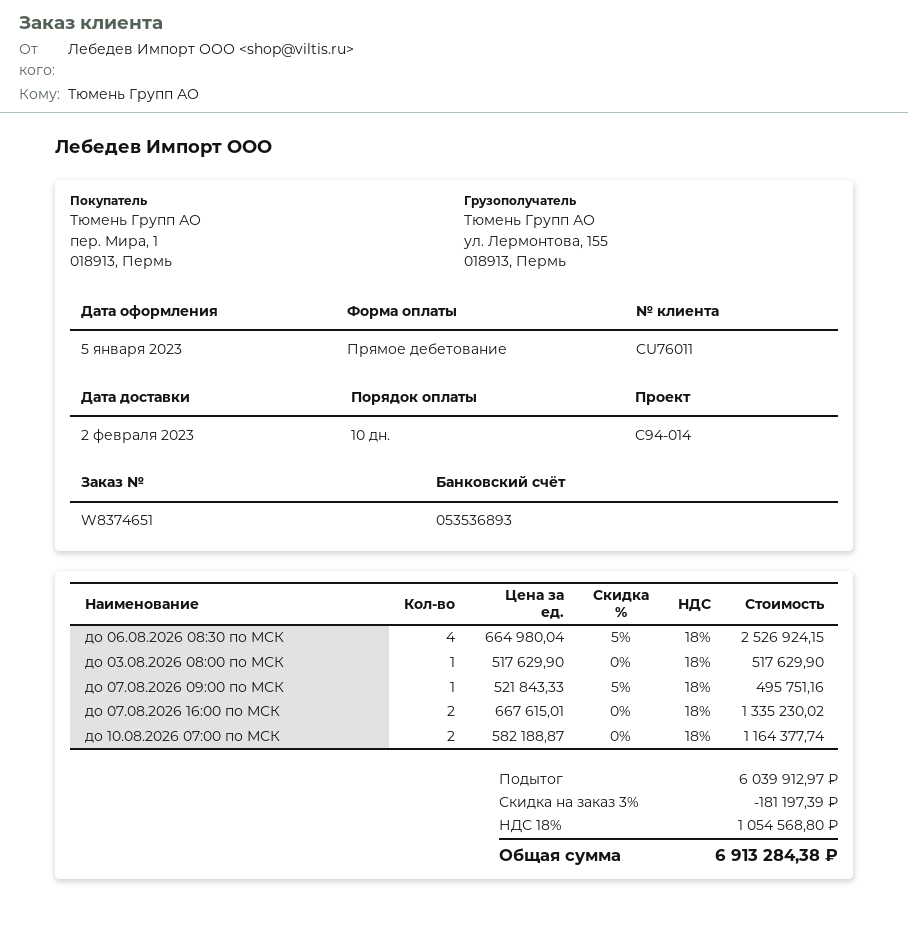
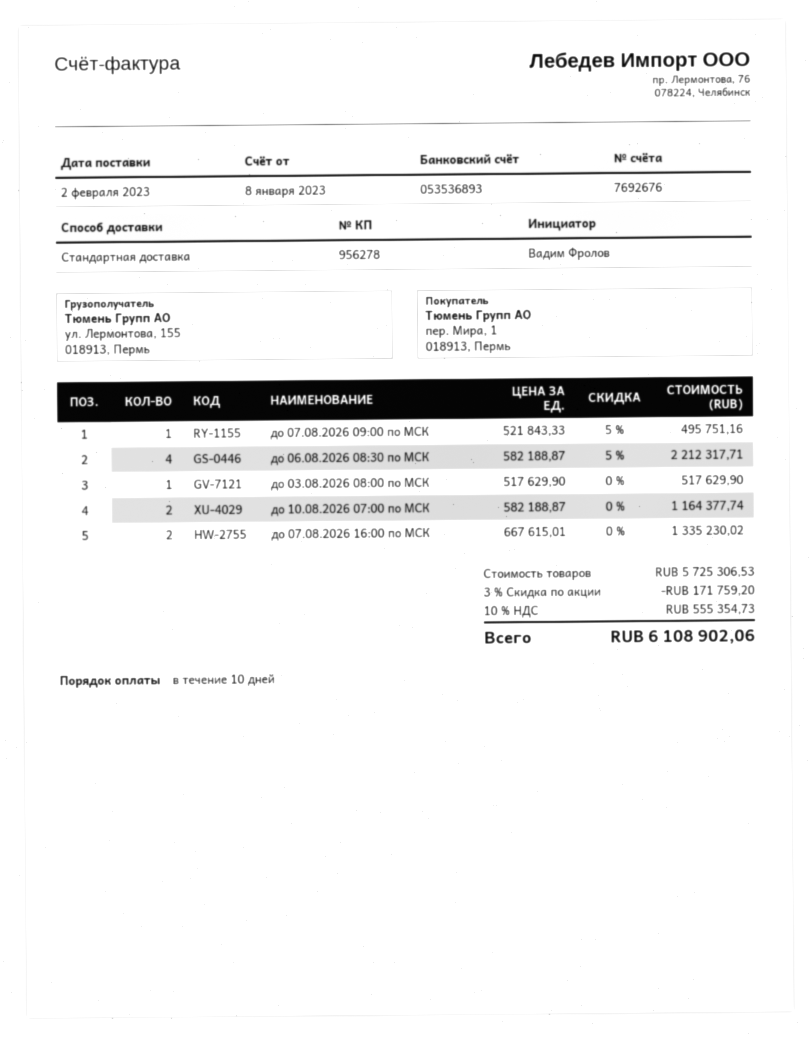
до 06.08.2026 08:30 по МСК: 4 x 664980.04 - 5% = 2526924.15 -> 4 x 582188.87 - 5% = 2212317.71
subtotal: 6039912.97 -> 5725306.53
discount: 3% = 181197.39 -> 3% = 171759.20
tax: 18% = 1054568.80 -> 10% = 555354.73
total: 6913284.38 -> 6108902.06

